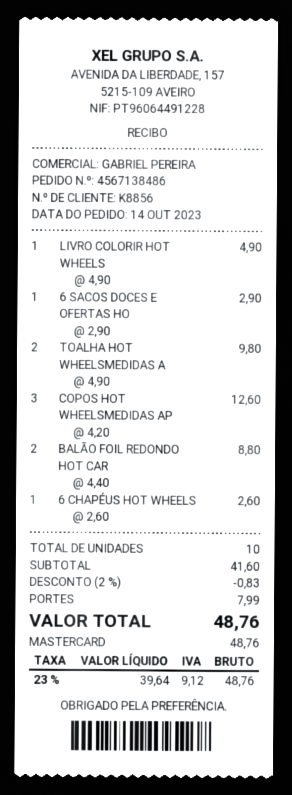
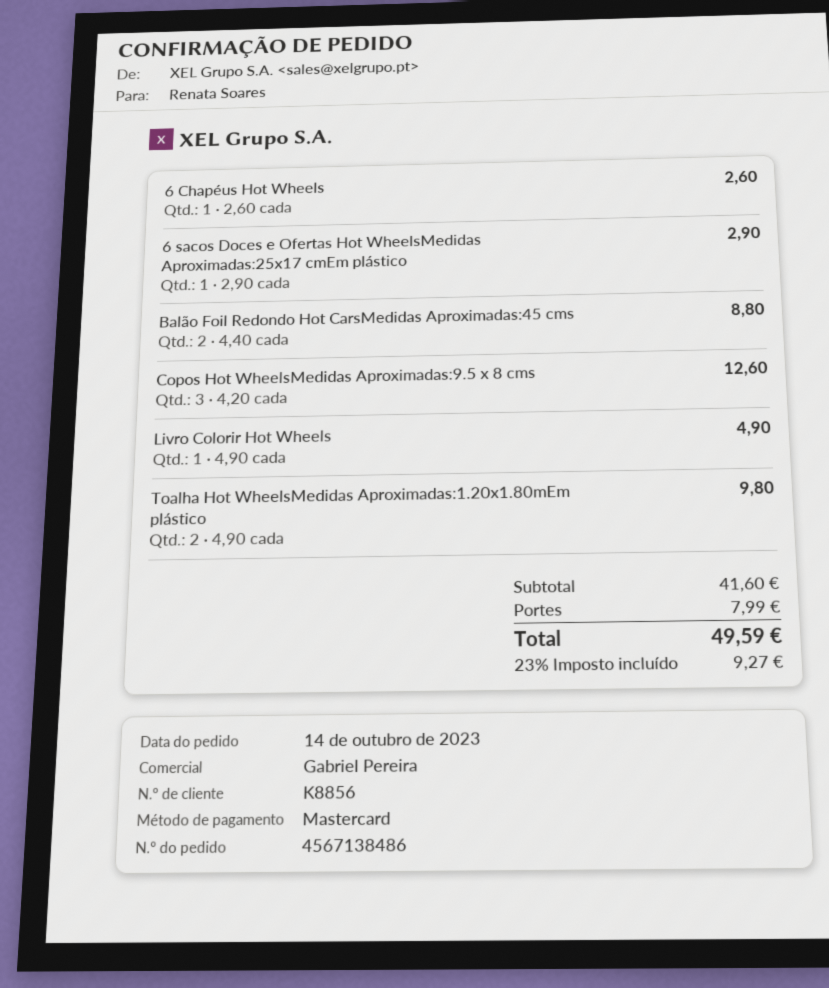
discount: 2% = 0.83 -> none
tax: 23% = 9.12 -> 23% = 9.27
total: 48.76 -> 49.59

